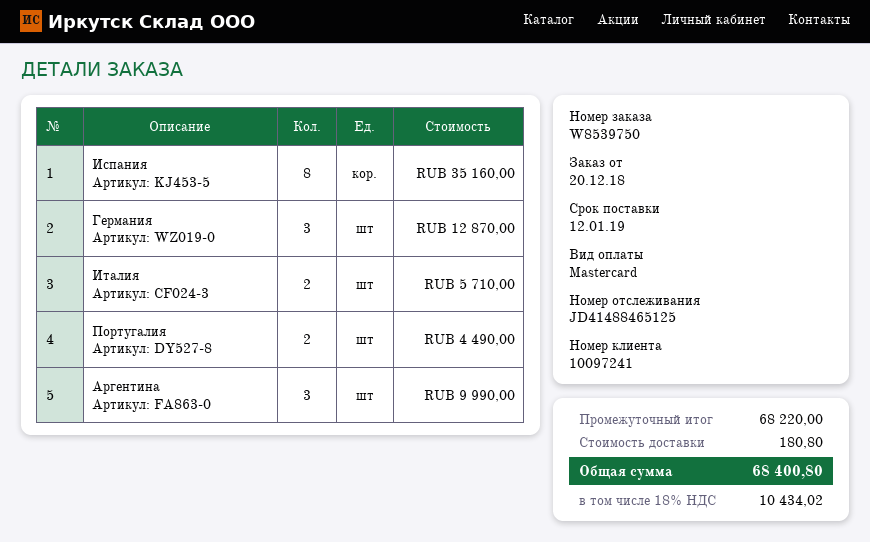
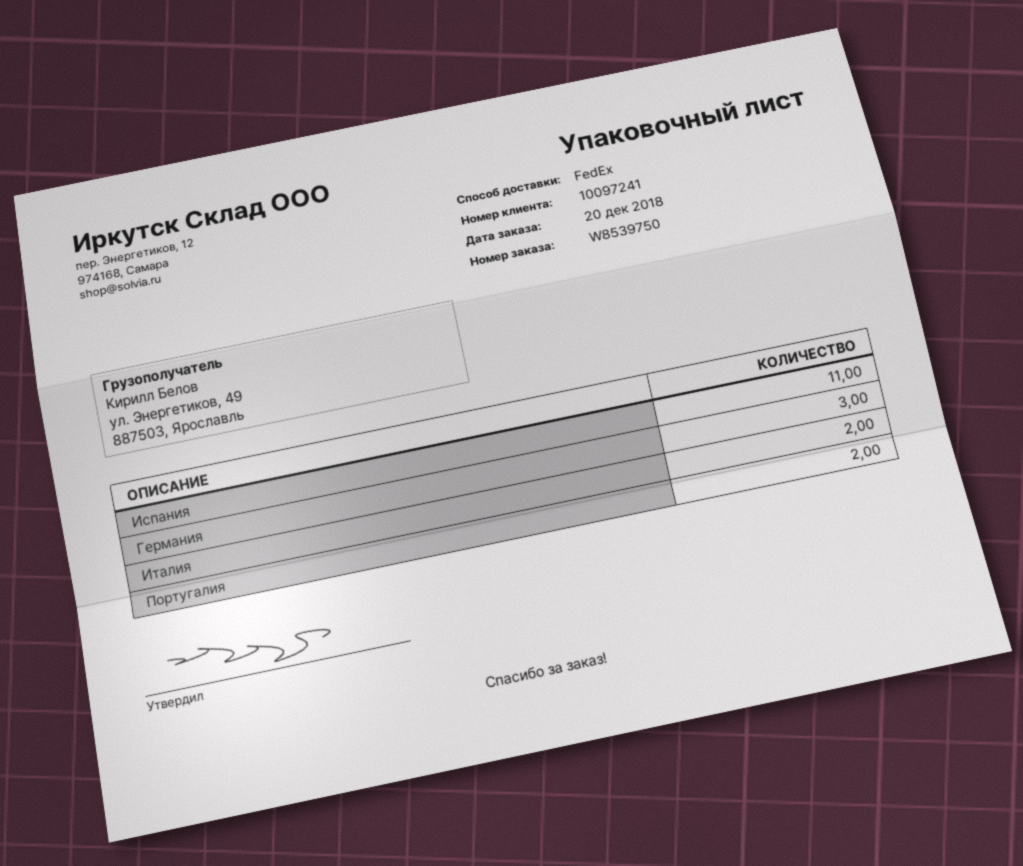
Испания: 8 -> 11
Аргентина: 3 -> none

